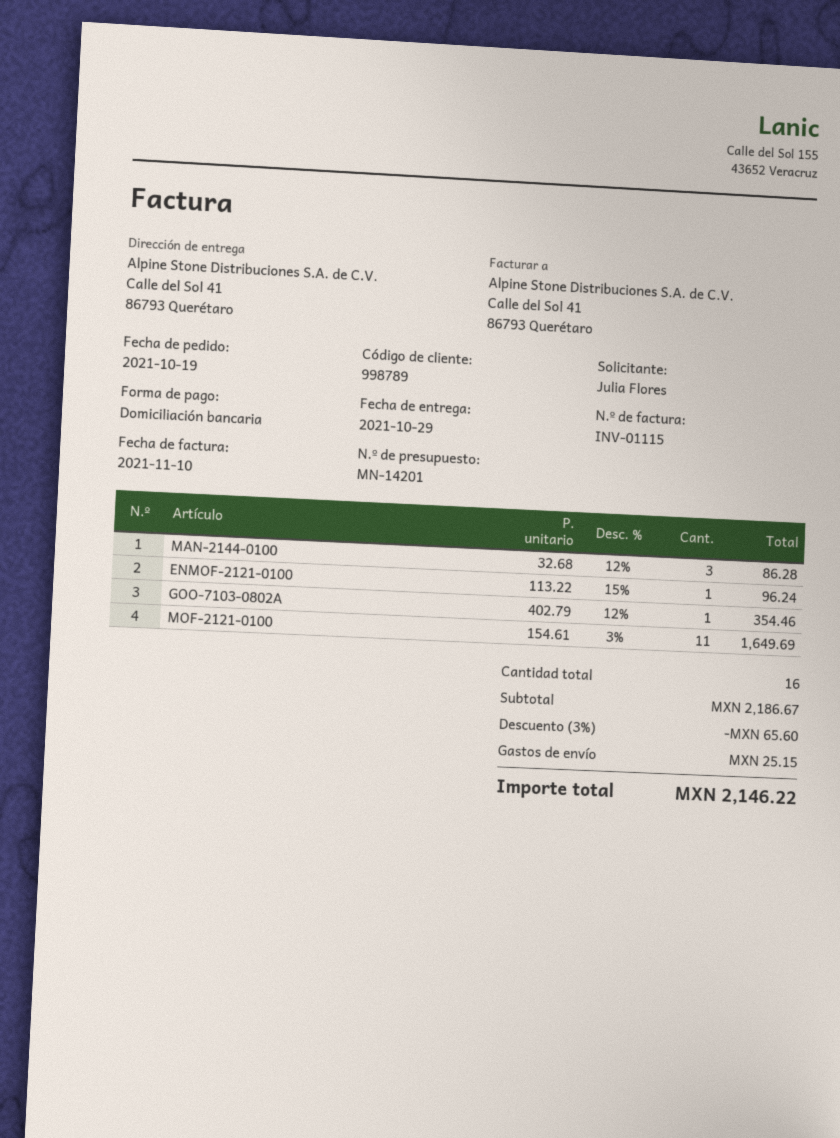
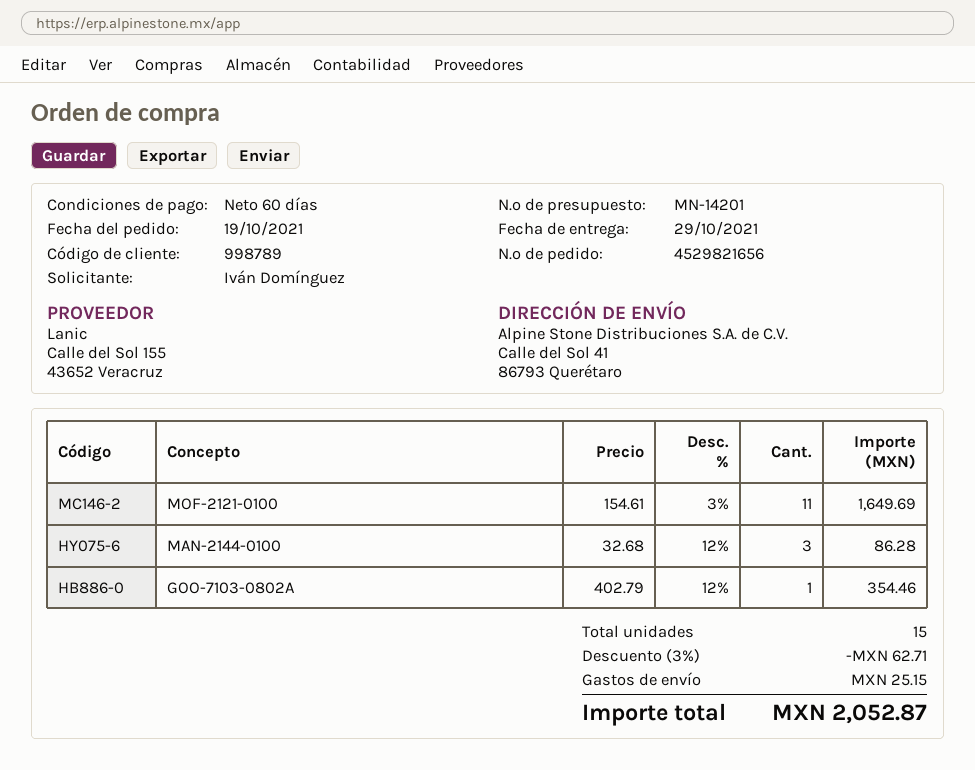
ordered by: Julia Flores -> Iván Domínguez
ENMOF-2121-0100: 1 x 113.22 - 15% = 96.24 -> none
total quantity: 16 -> 15
discount: 3% = 65.60 -> 3% = 62.71
total: 2146.22 -> 2052.87

